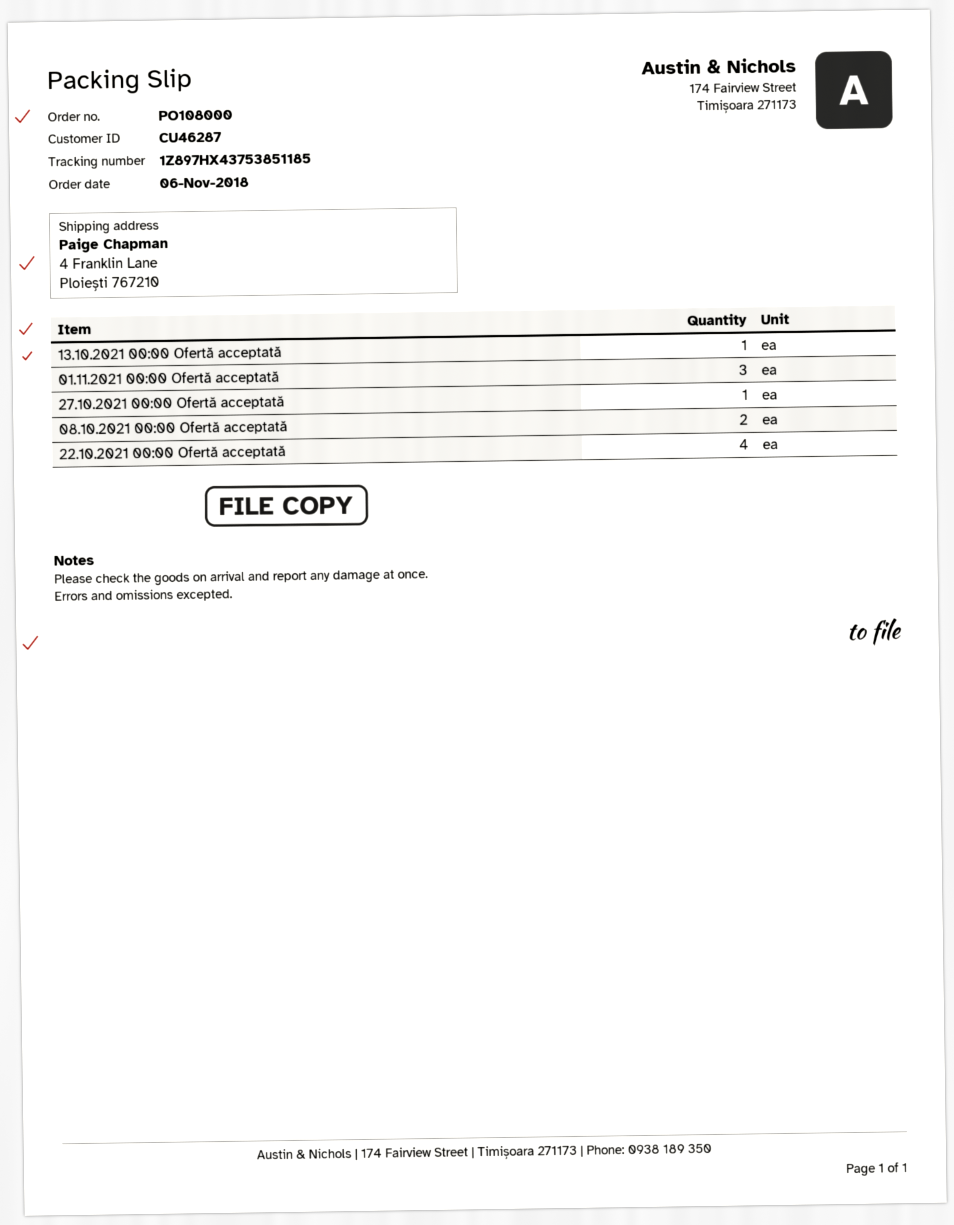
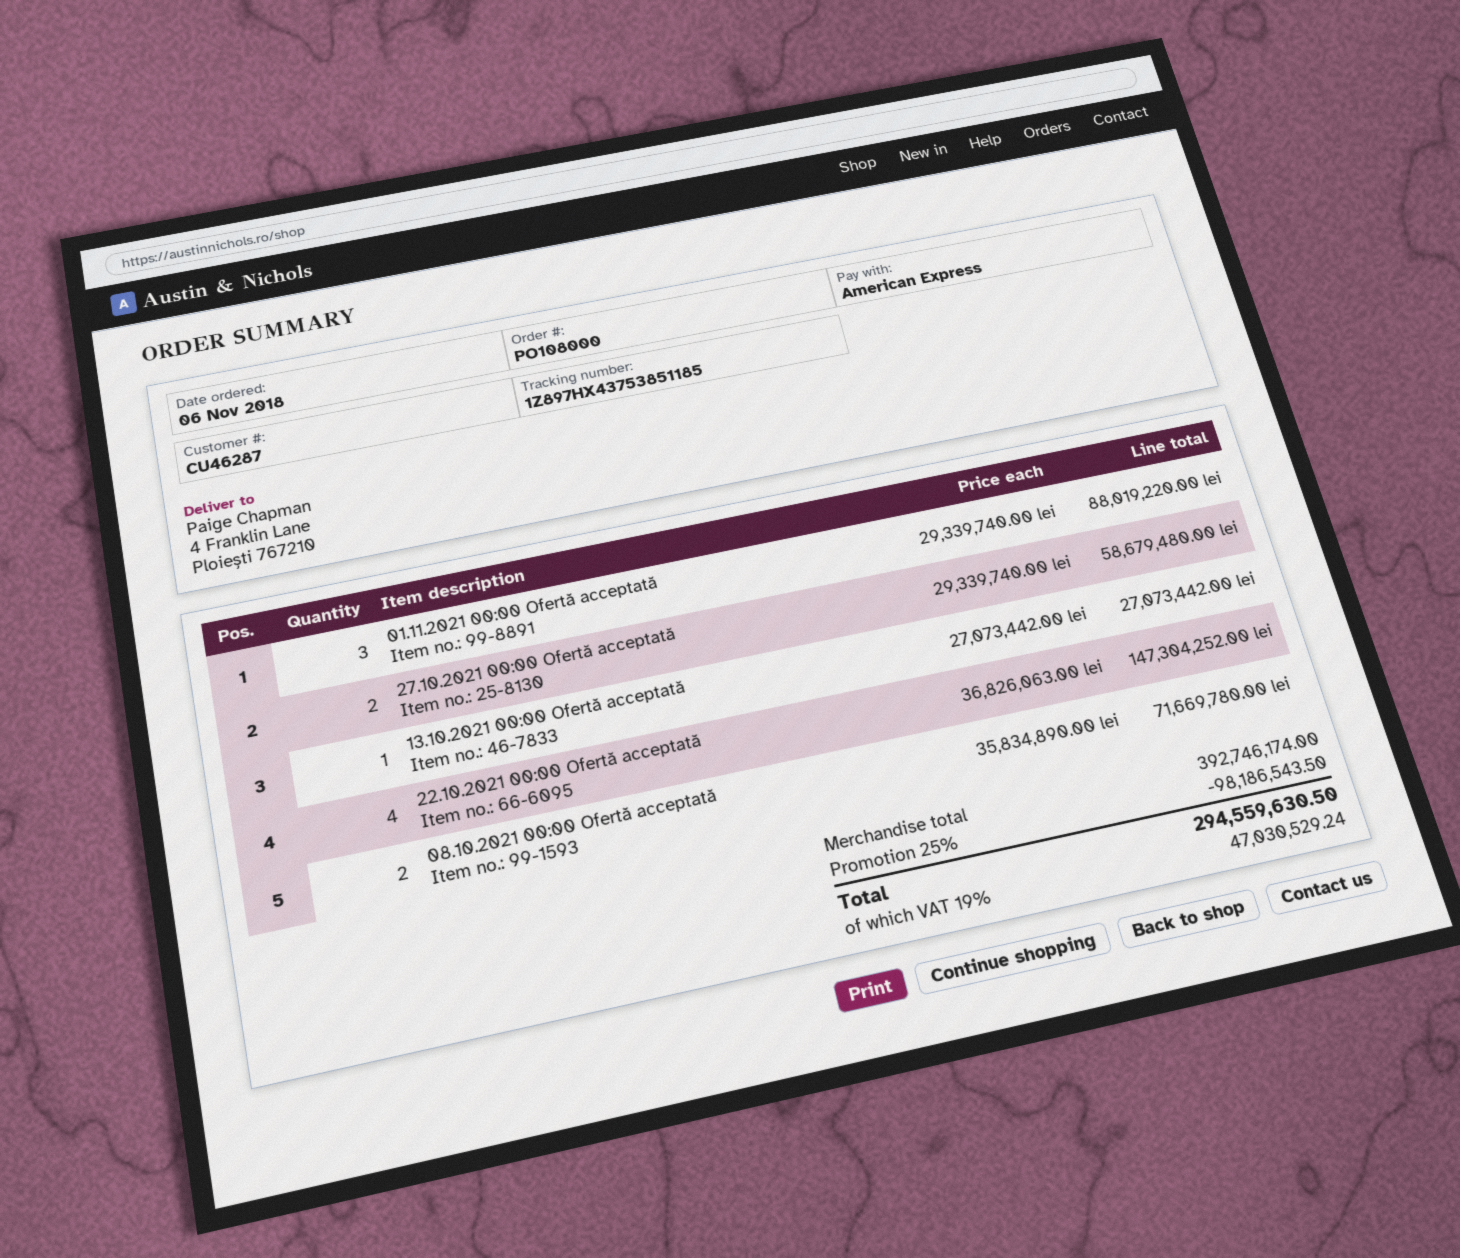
27.10.2021 00:00 Ofertă acceptată: 1 -> 2

